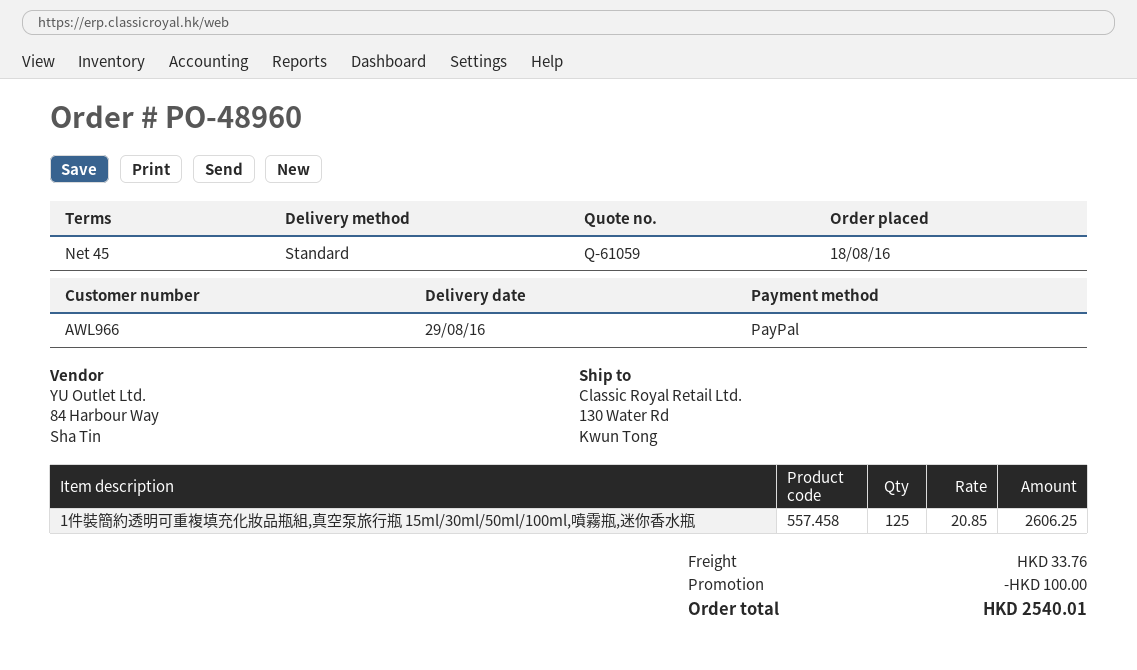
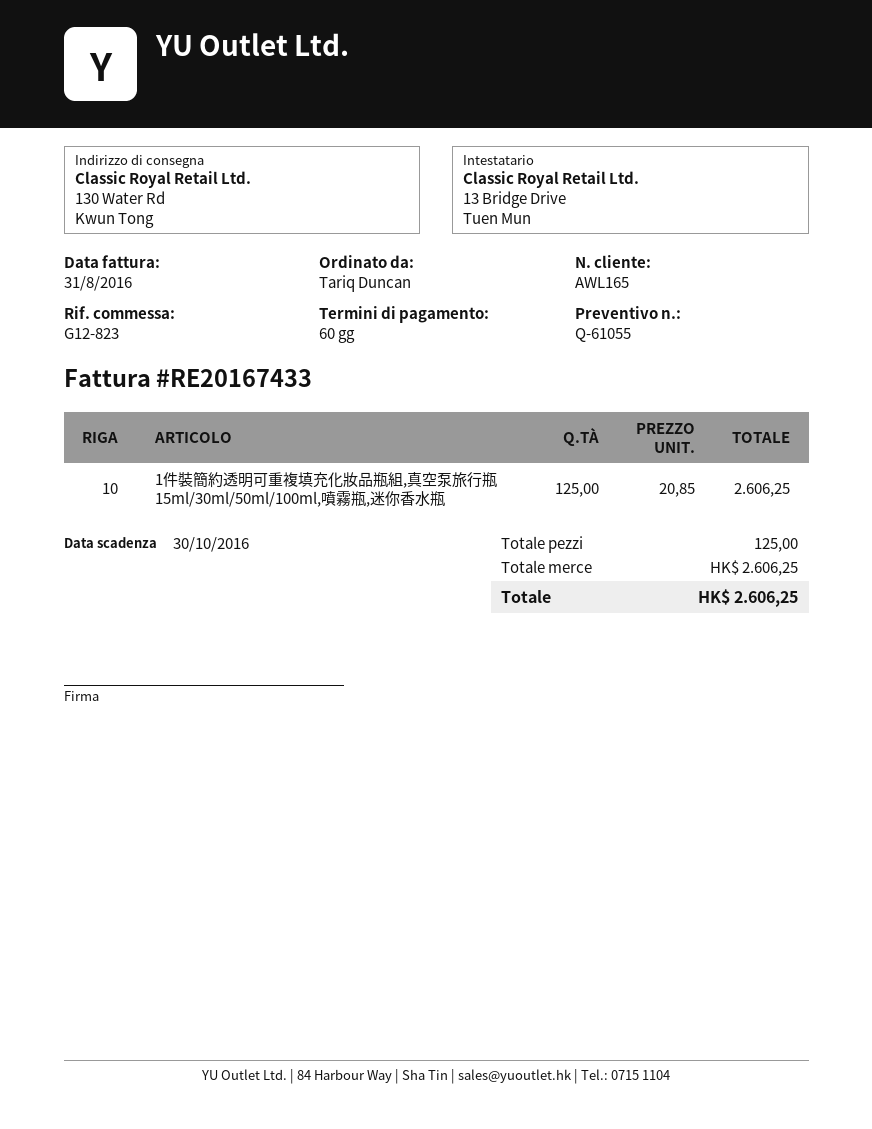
quote number: Q-61059 -> Q-61055
payment terms: 45 days -> 60 days
customer number: AWL966 -> AWL165
discount: 100.00 -> none
shipping: 33.76 -> none
total: 2540.01 -> 2606.25

